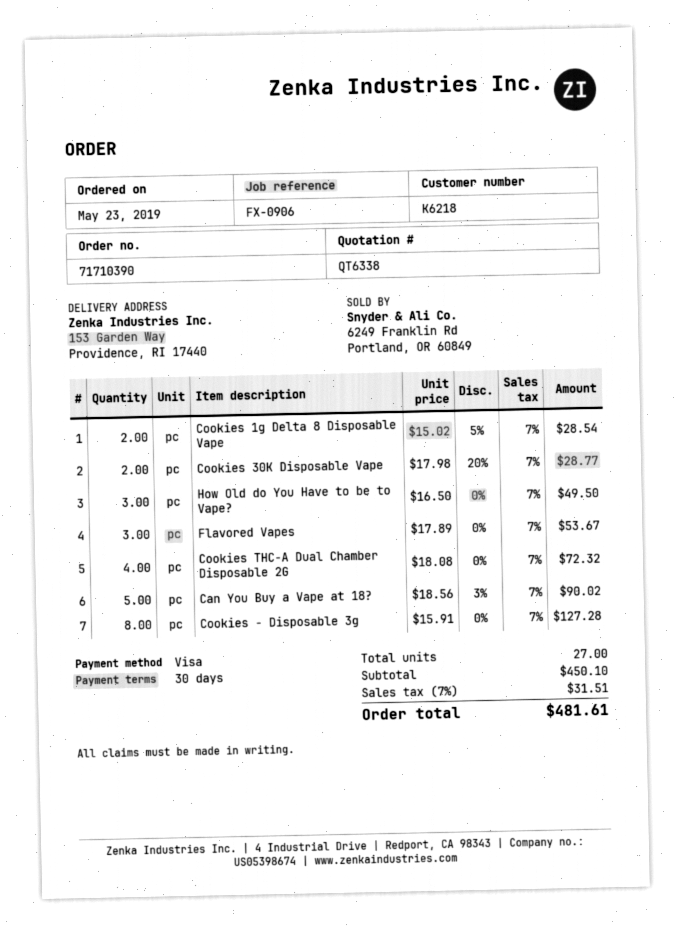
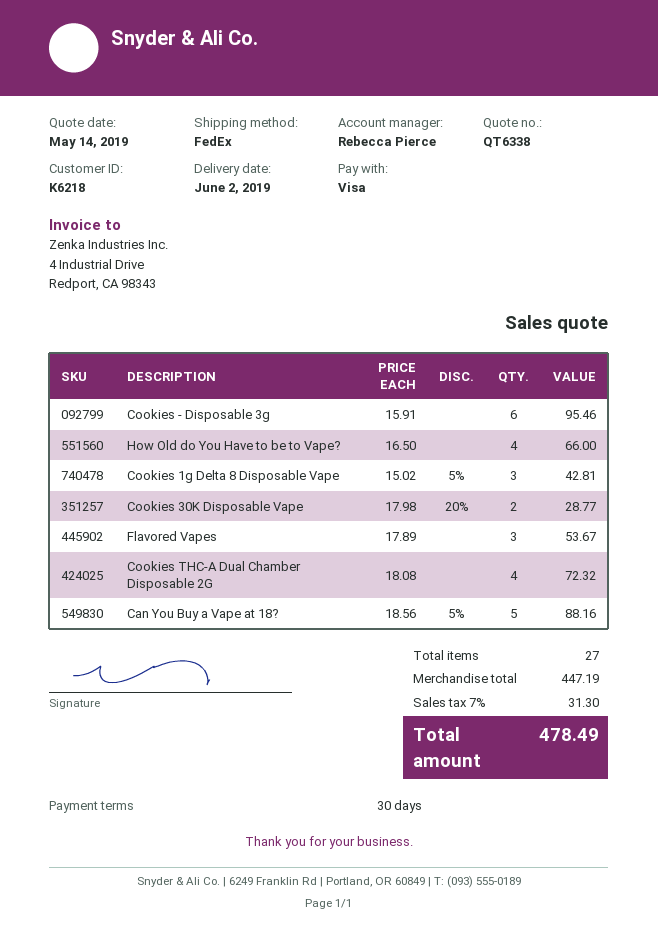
Cookies 1g Delta 8 Disposable Vape: 2 x 15.02 - 5% = 28.54 -> 3 x 15.02 - 5% = 42.81
How Old do You Have to be to Vape?: 3 x 16.50 = 49.50 -> 4 x 16.50 = 66.00
Can You Buy a Vape at 18?: 5 x 18.56 - 3% = 90.02 -> 5 x 18.56 - 5% = 88.16
Cookies - Disposable 3g: 8 x 15.91 = 127.28 -> 6 x 15.91 = 95.46
subtotal: 450.10 -> 447.19
tax: 7% = 31.51 -> 7% = 31.30
total: 481.61 -> 478.49

